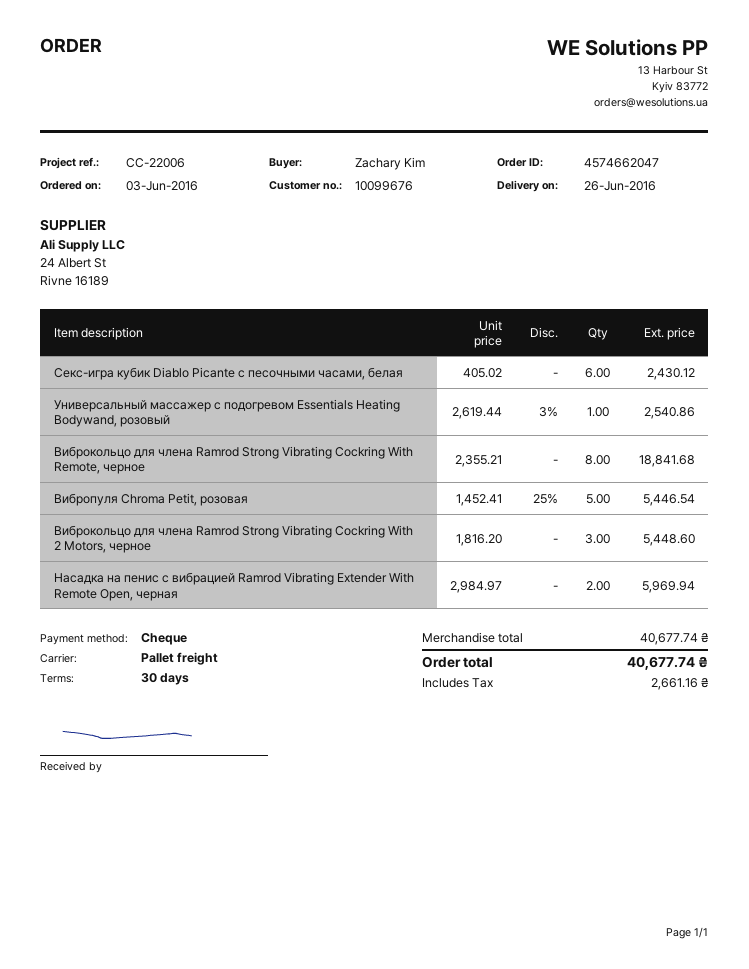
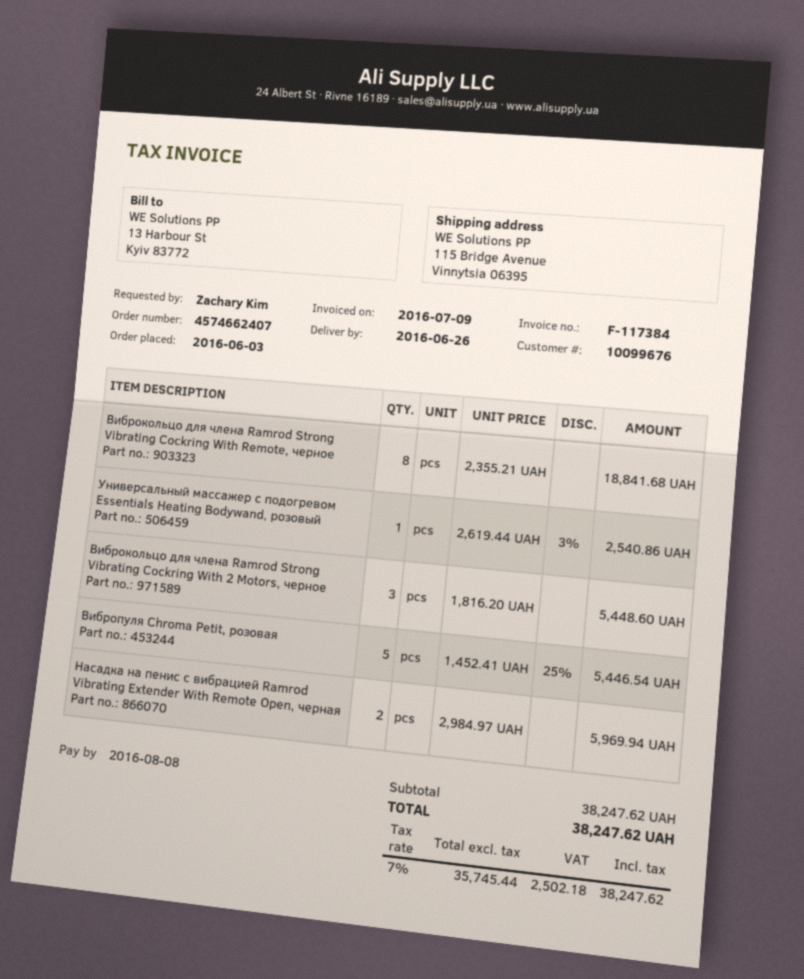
order number: 4574662047 -> 4574662407
Секс-игра кубик Diablo Picante с песочными часами, белая: 6 x 405.02 = 2430.12 -> none
subtotal: 40677.74 -> 38247.62
tax: 2661.16 -> 2502.18
total: 40677.74 -> 38247.62

